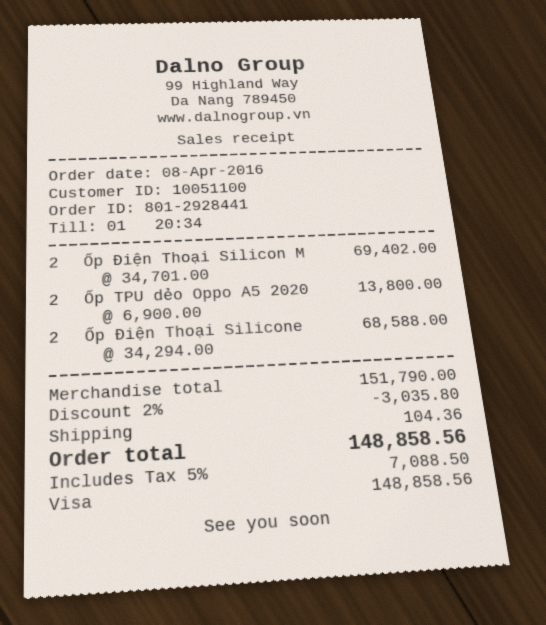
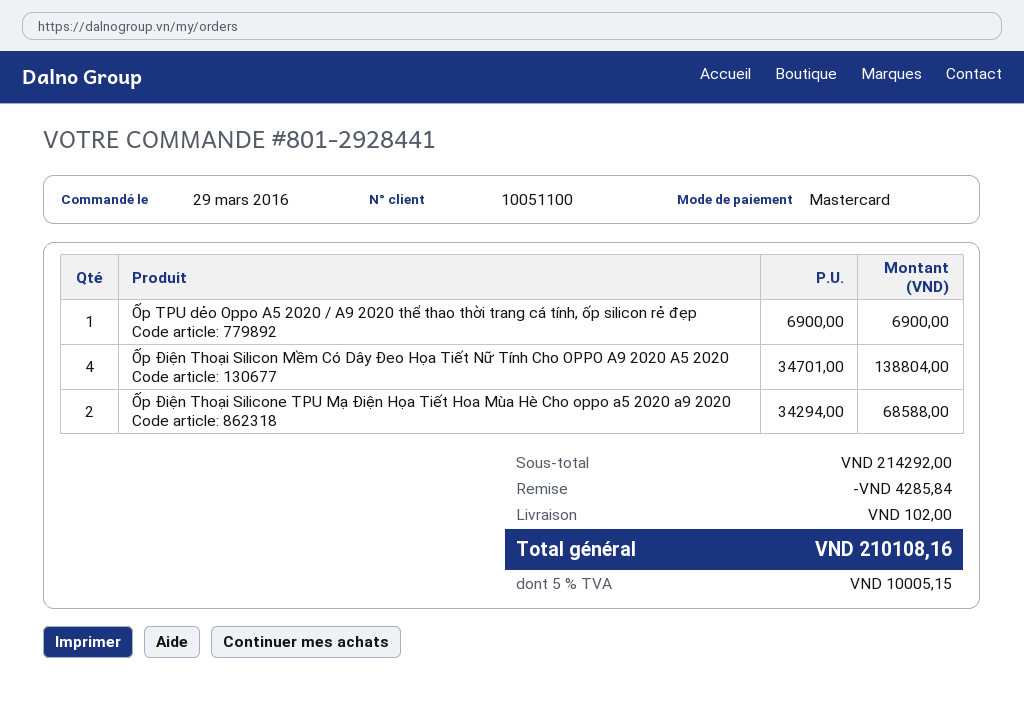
order date: 2016-04-08 -> 2016-03-29
payment method: Visa -> Mastercard
Ốp Điện Thoại Silicon M: 2 x 34701.00 = 69402.00 -> 4 x 34701.00 = 138804.00
Ốp TPU dẻo Oppo A5 2020: 2 x 6900.00 = 13800.00 -> 1 x 6900.00 = 6900.00
subtotal: 151790.00 -> 214292.00
discount: 3035.80 -> 4285.84
shipping: 104.36 -> 102.00
tax: 5% = 7088.50 -> 5% = 10005.15
total: 148858.56 -> 210108.16

